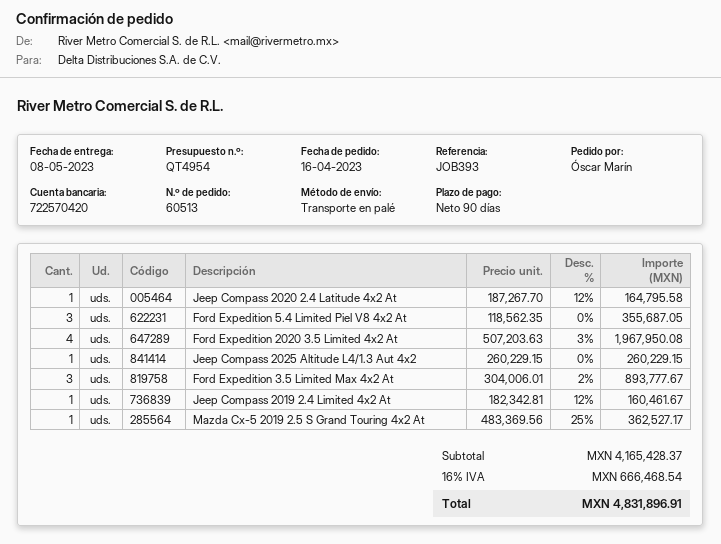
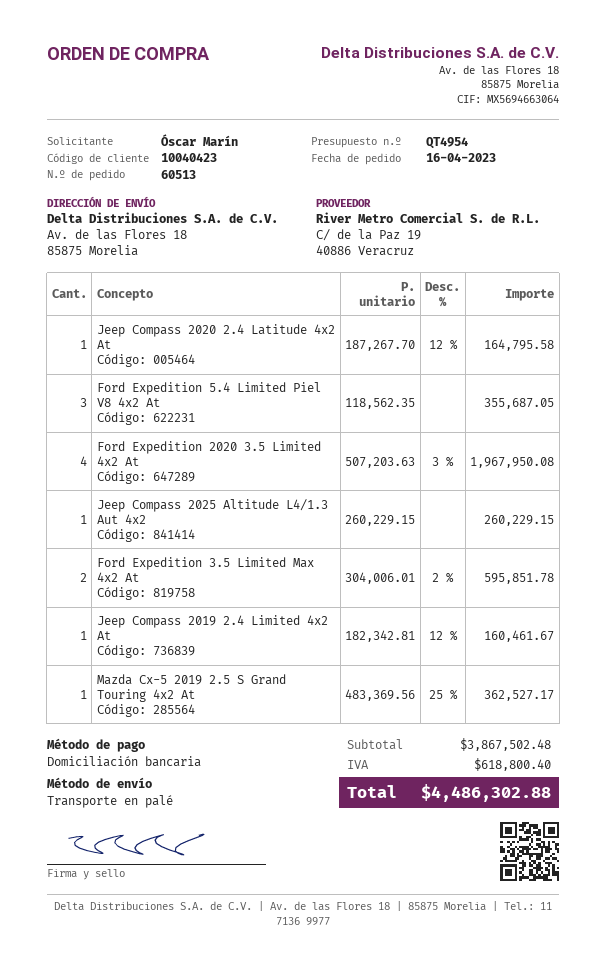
Ford Expedition 3.5 Limited Max 4x2 At: 3 x 304006.01 - 2% = 893777.67 -> 2 x 304006.01 - 2% = 595851.78
subtotal: 4165428.37 -> 3867502.48
tax: 666468.54 -> 618800.40
total: 4831896.91 -> 4486302.88

